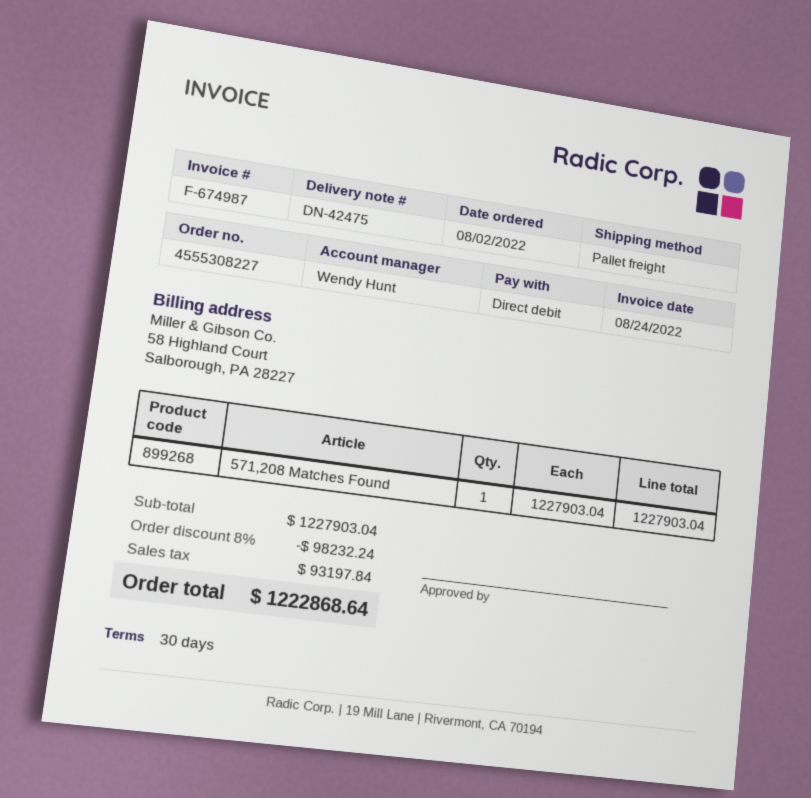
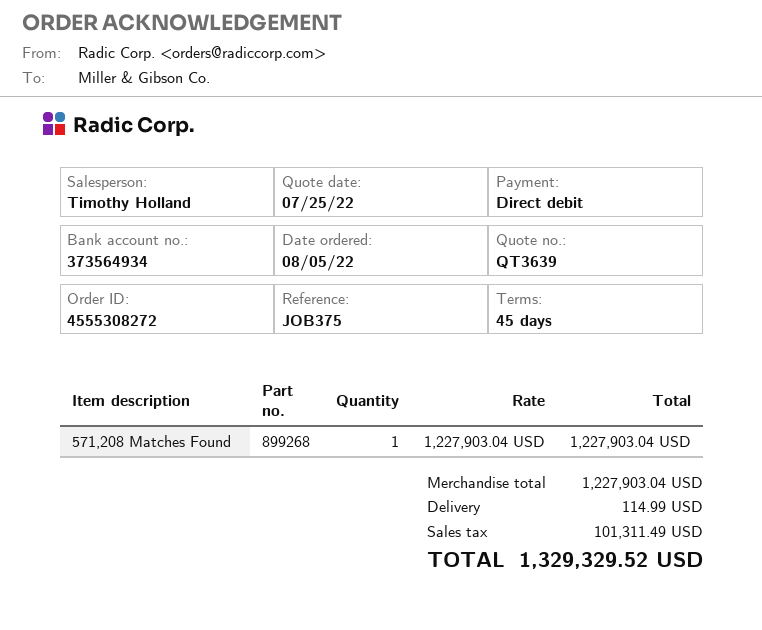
order number: 4555308227 -> 4555308272
order date: 2022-08-02 -> 2022-08-05
payment terms: 30 days -> 45 days
sales rep: Wendy Hunt -> Timothy Holland
discount: 8% = 98232.24 -> none
shipping: none -> 114.99
tax: 93197.84 -> 101311.49
total: 1222868.64 -> 1329329.52

